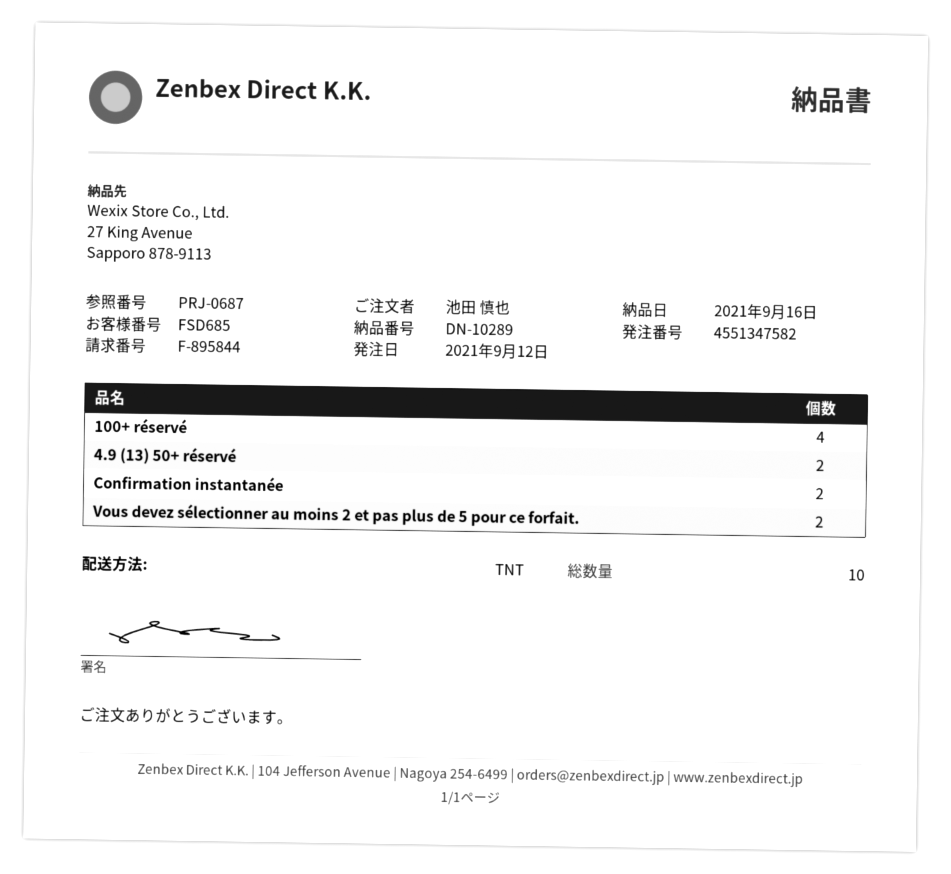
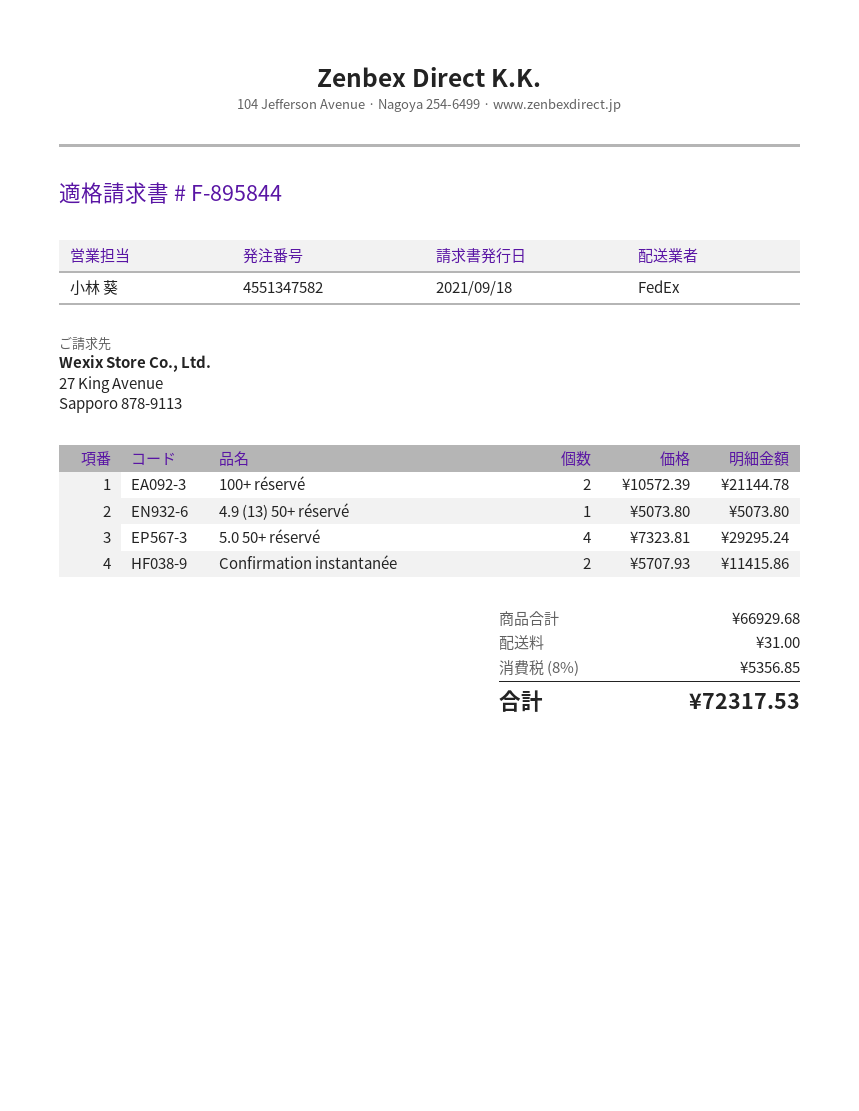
shipping method: TNT -> FedEx
100+ réservé: 4 -> 2
4.9 (13) 50+ réservé: 2 -> 1
Vous devez sélectionner au moins 2 et pas plus de 5 pour ce forfait.: 2 -> none
5.0 50+ réservé: none -> 4

